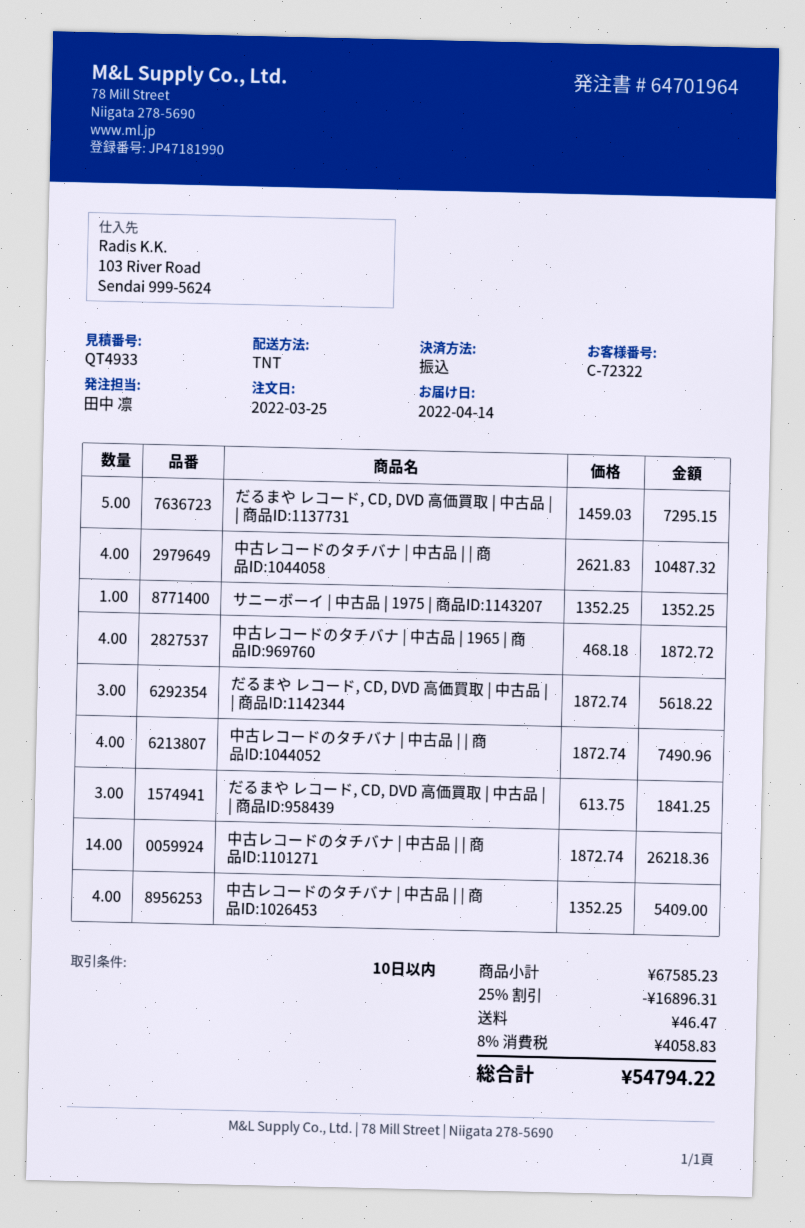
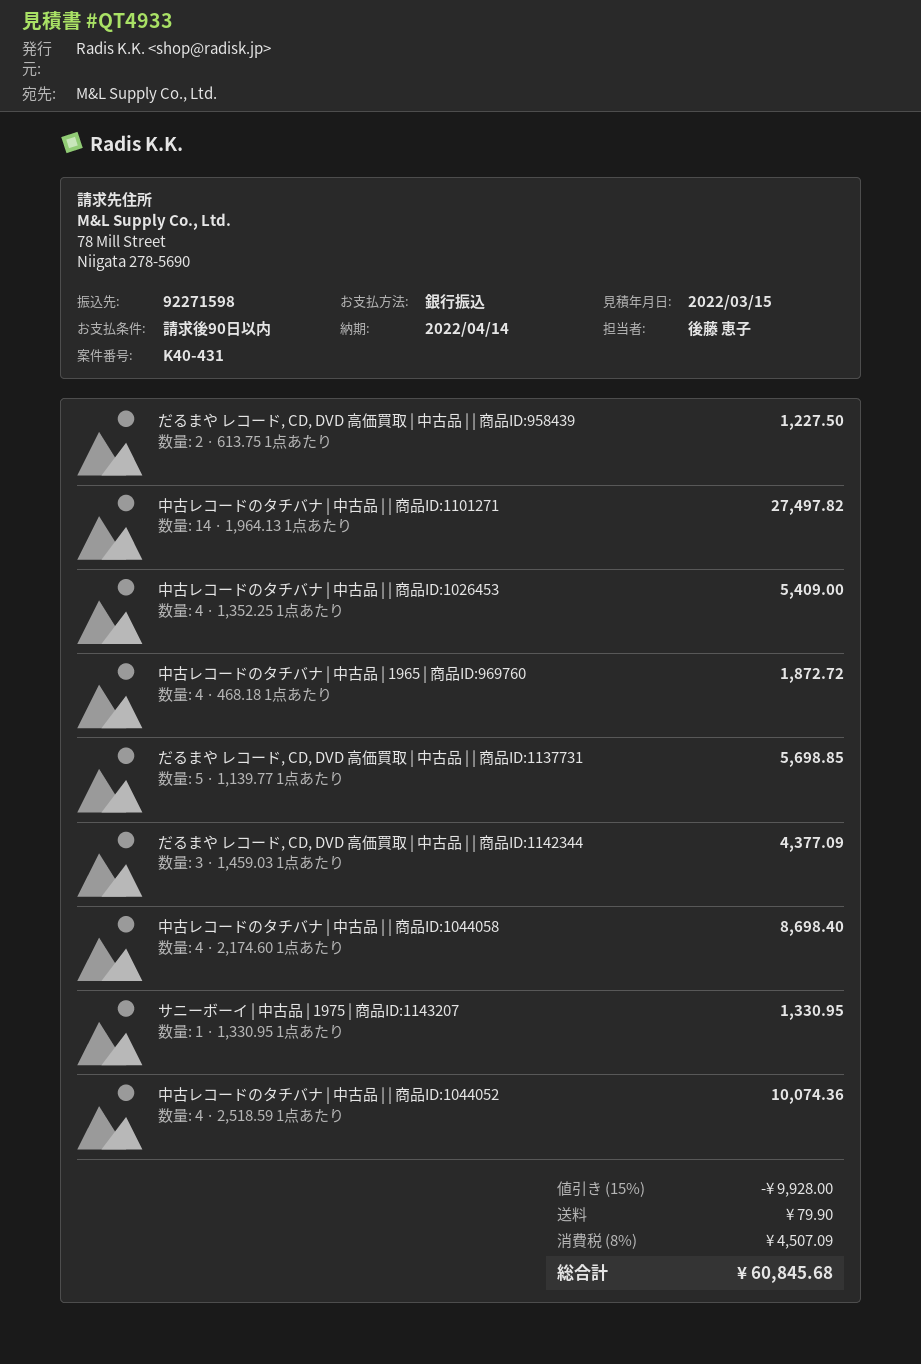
payment terms: 10 days -> 90 days
だるまや レコード, CD, DVD 高価買取 | 中古品 | | 商品ID:1137731: 5 x 1459.03 = 7295.15 -> 5 x 1139.77 = 5698.85
中古レコードのタチバナ | 中古品 | | 商品ID:1044058: 4 x 2621.83 = 10487.32 -> 4 x 2174.60 = 8698.40
サニーボーイ | 中古品 | 1975 | 商品ID:1143207: 1 x 1352.25 = 1352.25 -> 1 x 1330.95 = 1330.95
だるまや レコード, CD, DVD 高価買取 | 中古品 | | 商品ID:1142344: 3 x 1872.74 = 5618.22 -> 3 x 1459.03 = 4377.09
中古レコードのタチバナ | 中古品 | | 商品ID:1044052: 4 x 1872.74 = 7490.96 -> 4 x 2518.59 = 10074.36
だるまや レコード, CD, DVD 高価買取 | 中古品 | | 商品ID:958439: 3 x 613.75 = 1841.25 -> 2 x 613.75 = 1227.50
中古レコードのタチバナ | 中古品 | | 商品ID:1101271: 14 x 1872.74 = 26218.36 -> 14 x 1964.13 = 27497.82
discount: 25% = 16896.31 -> 15% = 9928.00
shipping: 46.47 -> 79.90
tax: 8% = 4058.83 -> 8% = 4507.09
total: 54794.22 -> 60845.68

